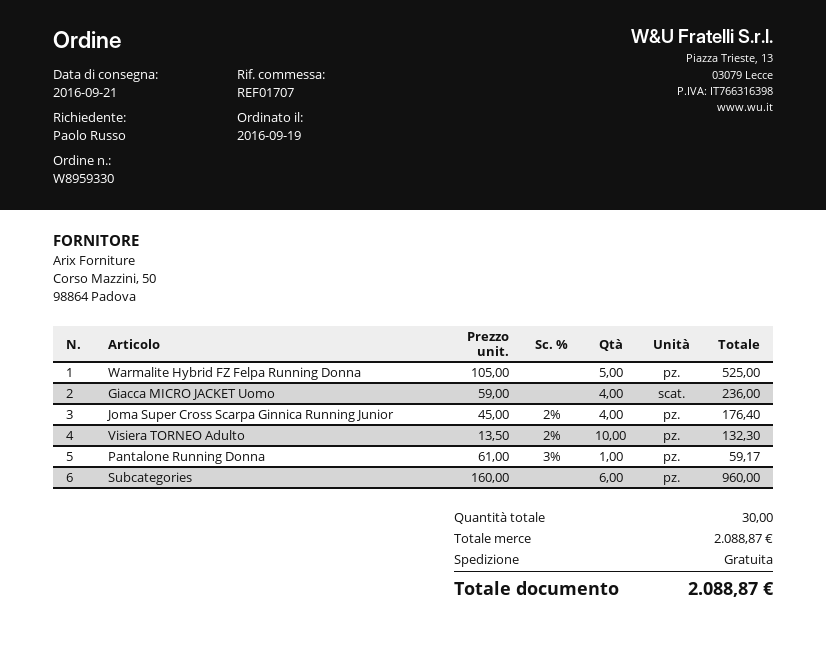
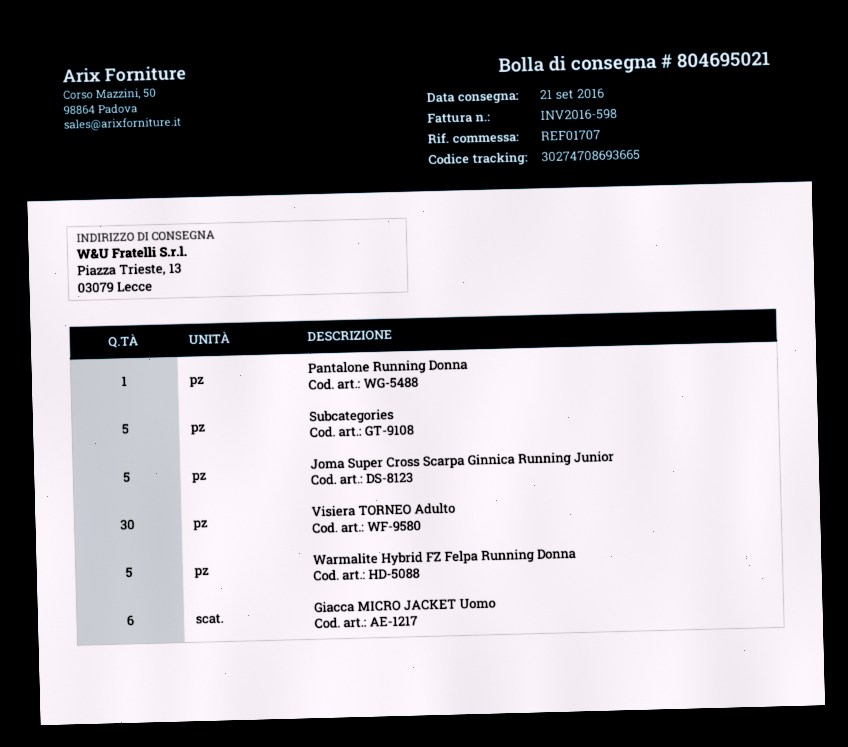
Giacca MICRO JACKET Uomo: 4 -> 6
Joma Super Cross Scarpa Ginnica Running Junior: 4 -> 5
Visiera TORNEO Adulto: 10 -> 30
Subcategories: 6 -> 5

